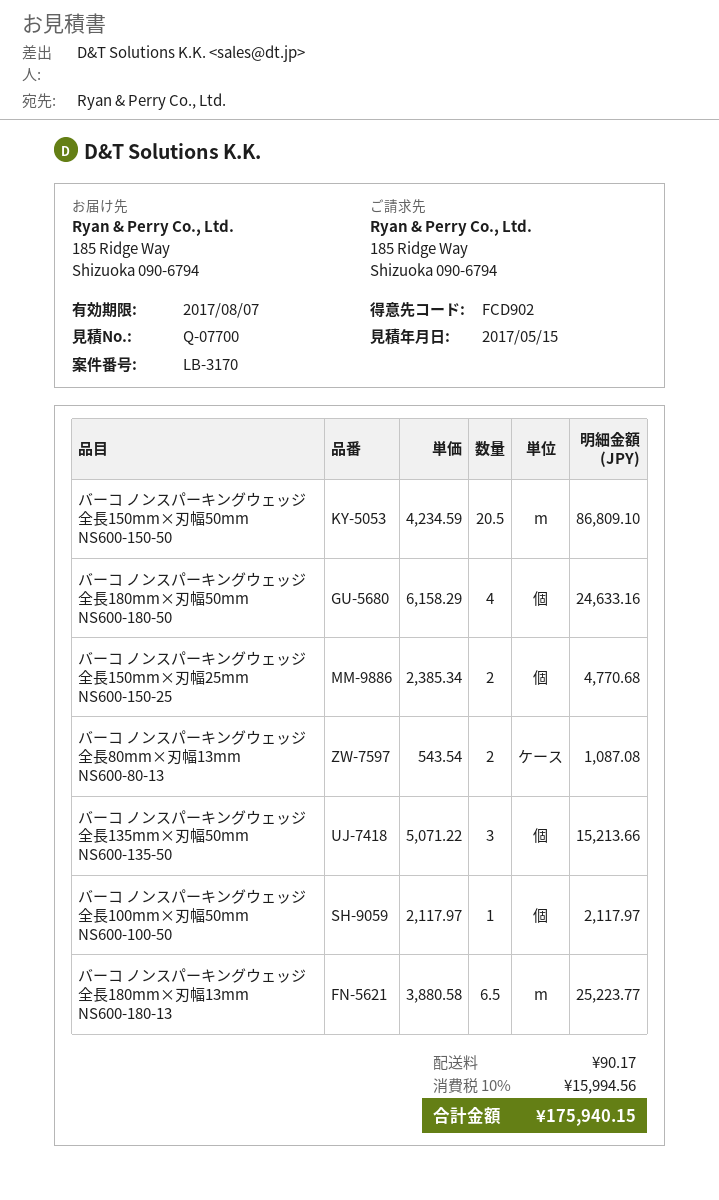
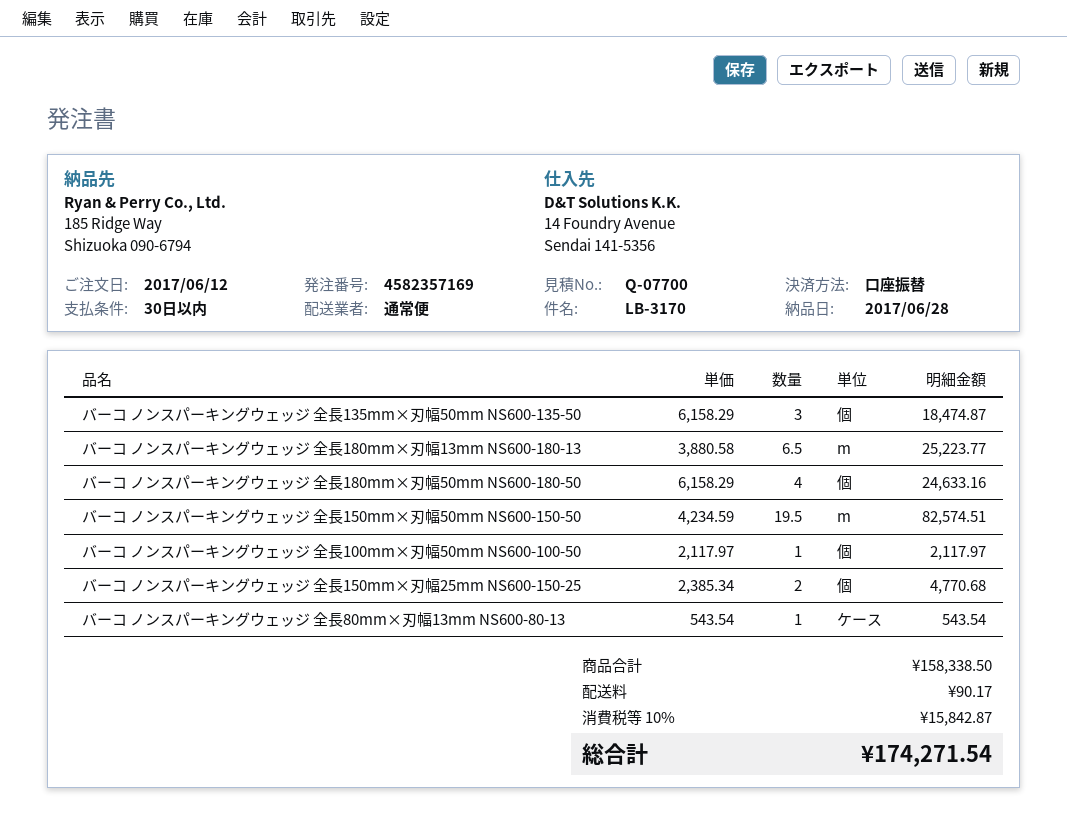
バーコ ノンスパーキングウェッジ 全長150mm×刃幅50mm NS600-150-50: 20.5 x 4234.59 = 86809.10 -> 19.5 x 4234.59 = 82574.51
バーコ ノンスパーキングウェッジ 全長80mm×刃幅13mm NS600-80-13: 2 x 543.54 = 1087.08 -> 1 x 543.54 = 543.54
バーコ ノンスパーキングウェッジ 全長135mm×刃幅50mm NS600-135-50: 3 x 5071.22 = 15213.66 -> 3 x 6158.29 = 18474.87
tax: 10% = 15994.56 -> 10% = 15842.87
total: 175940.15 -> 174271.54

